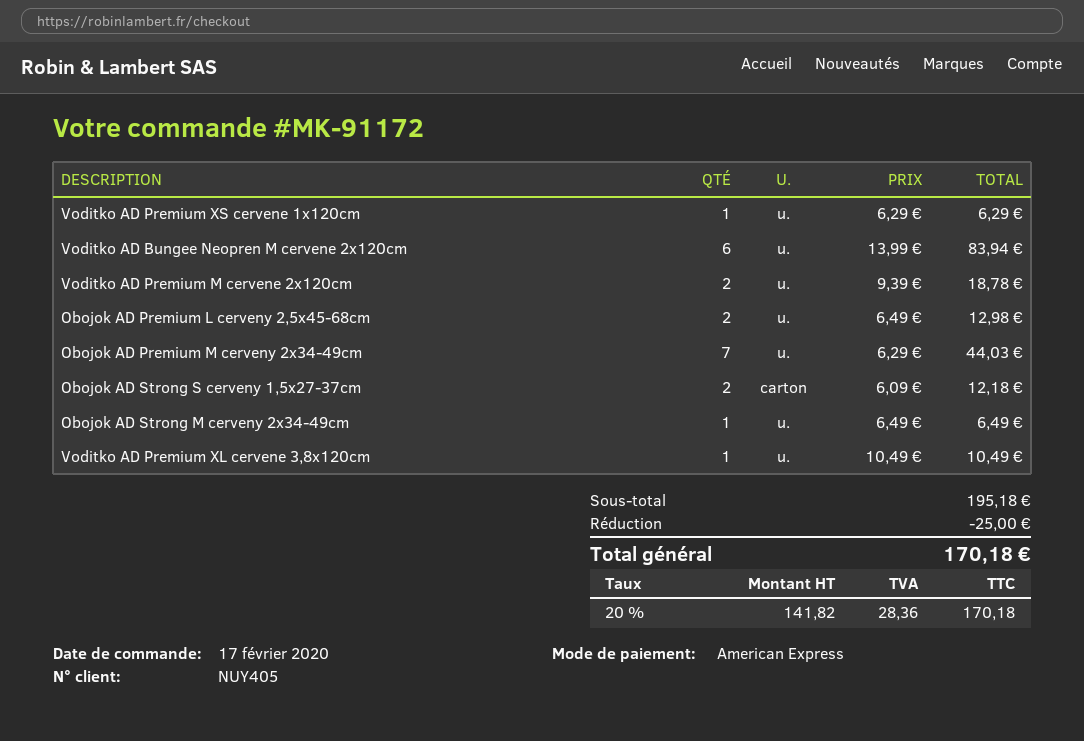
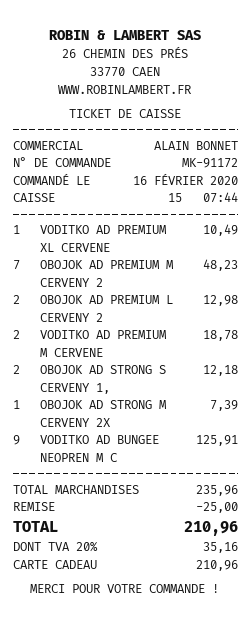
order date: 2020-02-17 -> 2020-02-16
payment method: American Express -> gift card
Voditko AD Premium XS cervene 1x120cm: 1 for 6.29 -> none
Voditko AD Bungee Neopren M cervene 2x120cm: 6 for 83.94 -> 9 for 125.91
Obojok AD Premium M cerveny 2x34-49cm: 7 for 44.03 -> 7 for 48.23
Obojok AD Strong M cerveny 2x34-49cm: 1 for 6.49 -> 1 for 7.39
subtotal: 195.18 -> 235.96
tax: 20% = 28.36 -> 20% = 35.16
total: 170.18 -> 210.96

